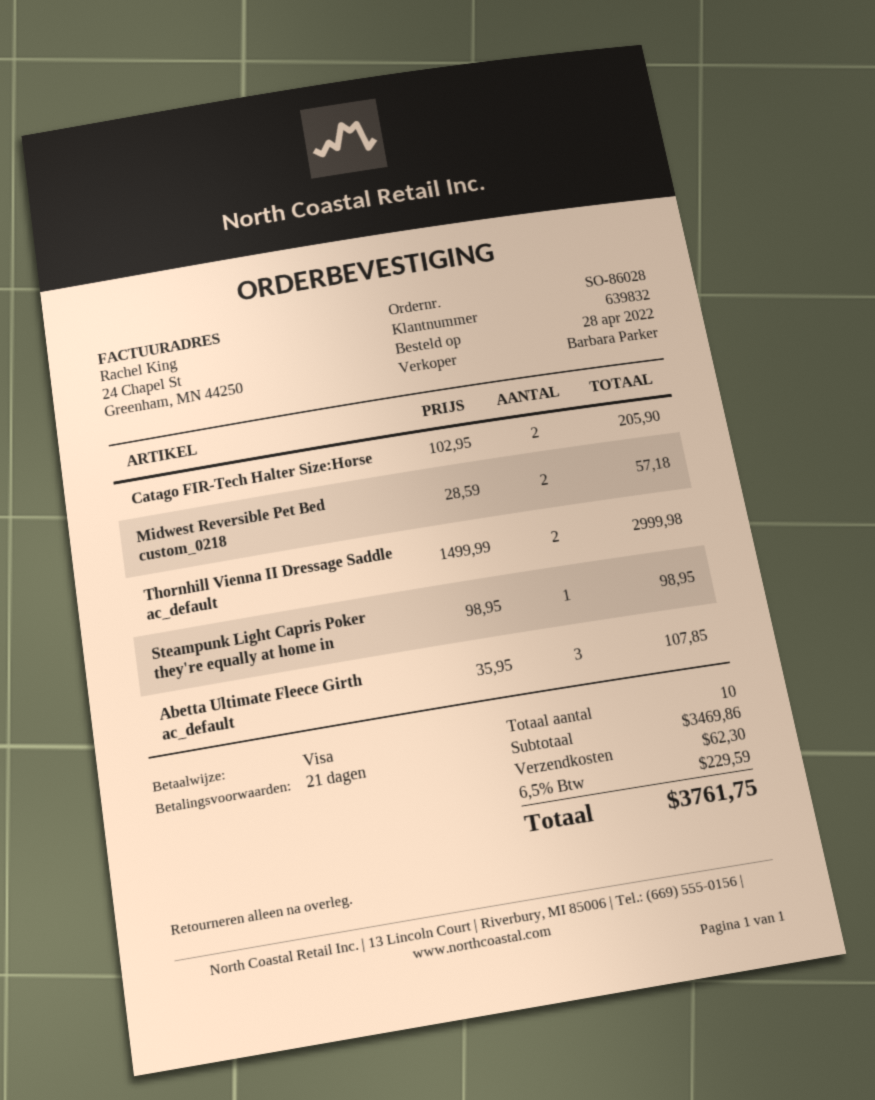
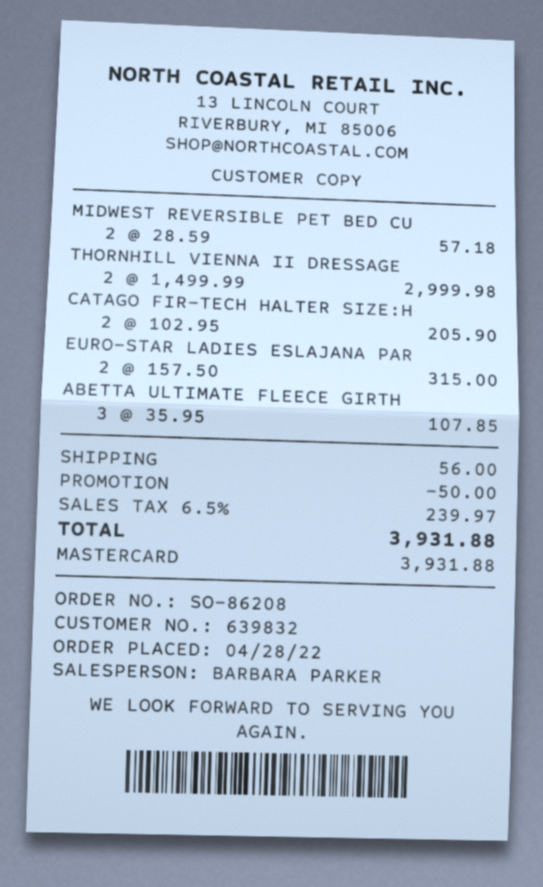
order number: SO-86028 -> SO-86208
payment method: Visa -> Mastercard
Steampunk Light Capris Poker they're equally at home in: 1 x 98.95 = 98.95 -> none
EURO-STAR LADIES ESLAJANA PAR: none -> 2 x 157.50 = 315.00
discount: none -> 50.00
shipping: 62.30 -> 56.00
tax: 6.5% = 229.59 -> 6.5% = 239.97
total: 3761.75 -> 3931.88

